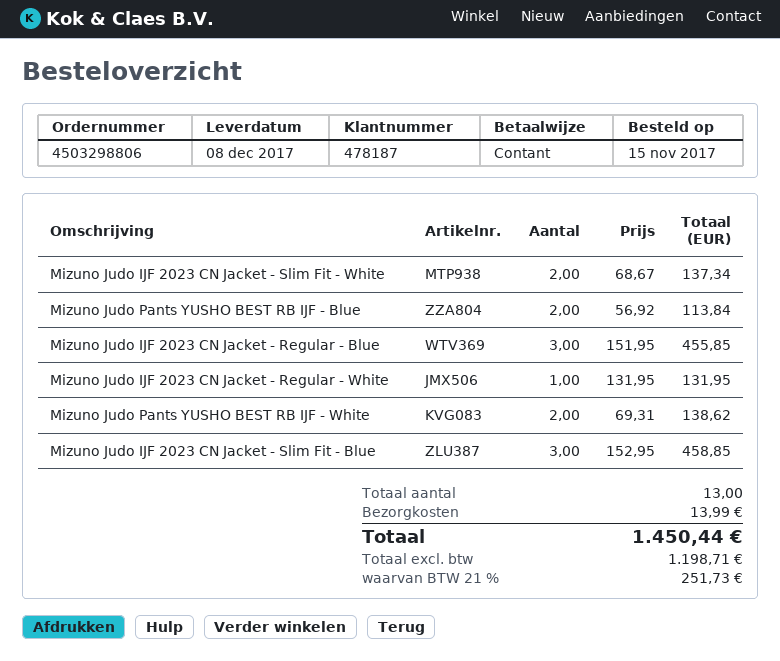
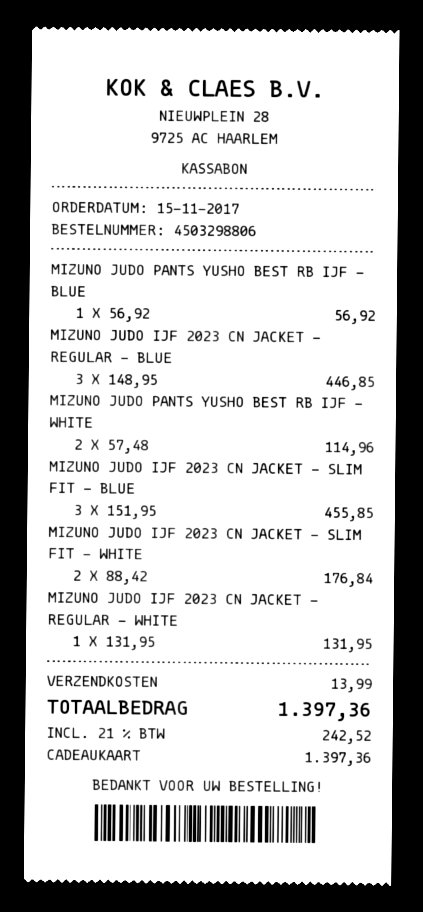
payment method: cash -> gift card
Mizuno Judo IJF 2023 CN Jacket - Slim Fit - White: 2 x 68.67 = 137.34 -> 2 x 88.42 = 176.84
Mizuno Judo Pants YUSHO BEST RB IJF - Blue: 2 x 56.92 = 113.84 -> 1 x 56.92 = 56.92
Mizuno Judo IJF 2023 CN Jacket - Regular - Blue: 3 x 151.95 = 455.85 -> 3 x 148.95 = 446.85
Mizuno Judo Pants YUSHO BEST RB IJF - White: 2 x 69.31 = 138.62 -> 2 x 57.48 = 114.96
Mizuno Judo IJF 2023 CN Jacket - Slim Fit - Blue: 3 x 152.95 = 458.85 -> 3 x 151.95 = 455.85
tax: 21% = 251.73 -> 21% = 242.52
total: 1450.44 -> 1397.36

